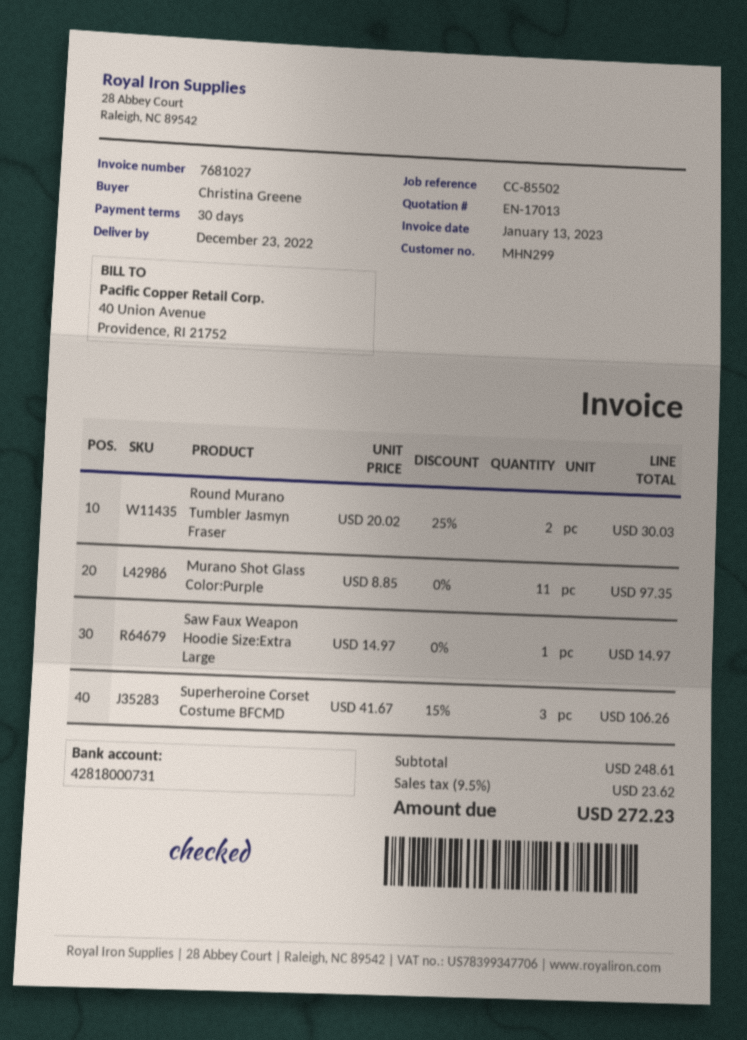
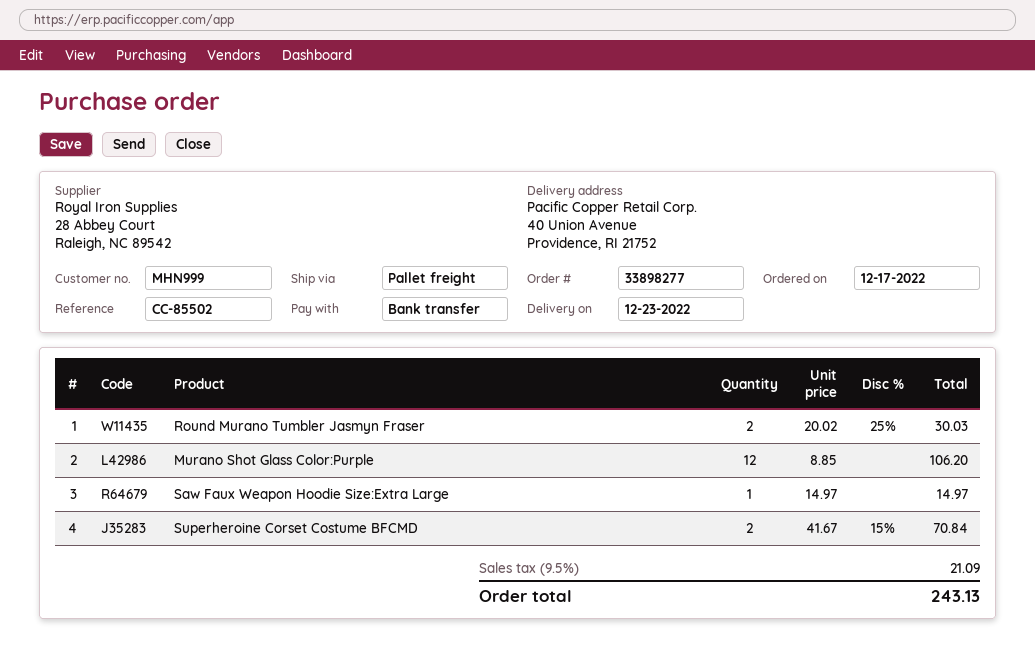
customer number: MHN299 -> MHN999
Murano Shot Glass Color:Purple: 11 x 8.85 = 97.35 -> 12 x 8.85 = 106.20
Superheroine Corset Costume BFCMD: 3 x 41.67 - 15% = 106.26 -> 2 x 41.67 - 15% = 70.84
tax: 9.5% = 23.62 -> 9.5% = 21.09
total: 272.23 -> 243.13

